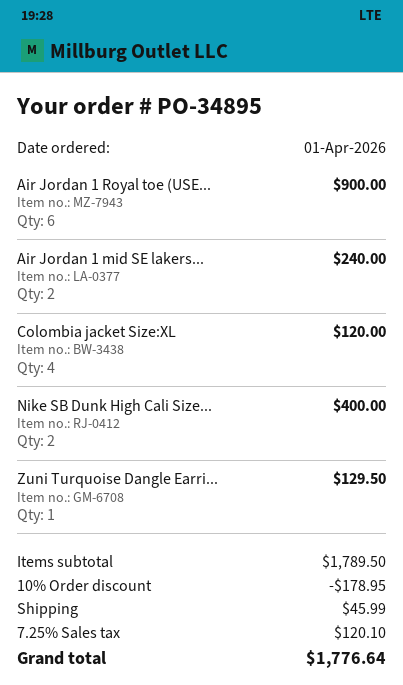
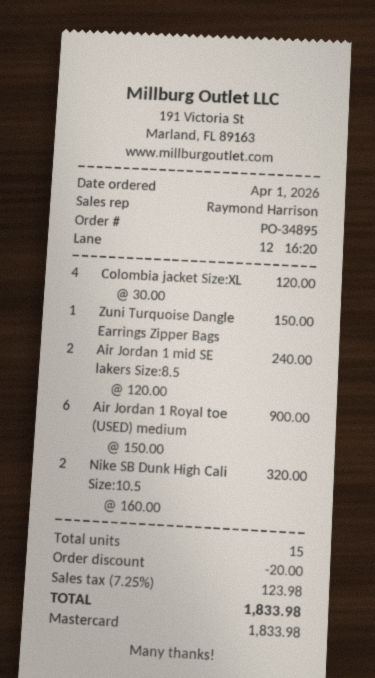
Nike SB Dunk High Cali Size...: 2 for 400.00 -> 2 for 320.00
Zuni Turquoise Dangle Earri...: 1 for 129.50 -> 1 for 150.00
discount: 178.95 -> 20.00
shipping: 45.99 -> none
tax: 7.25% = 120.10 -> 7.25% = 123.98
total: 1776.64 -> 1833.98

